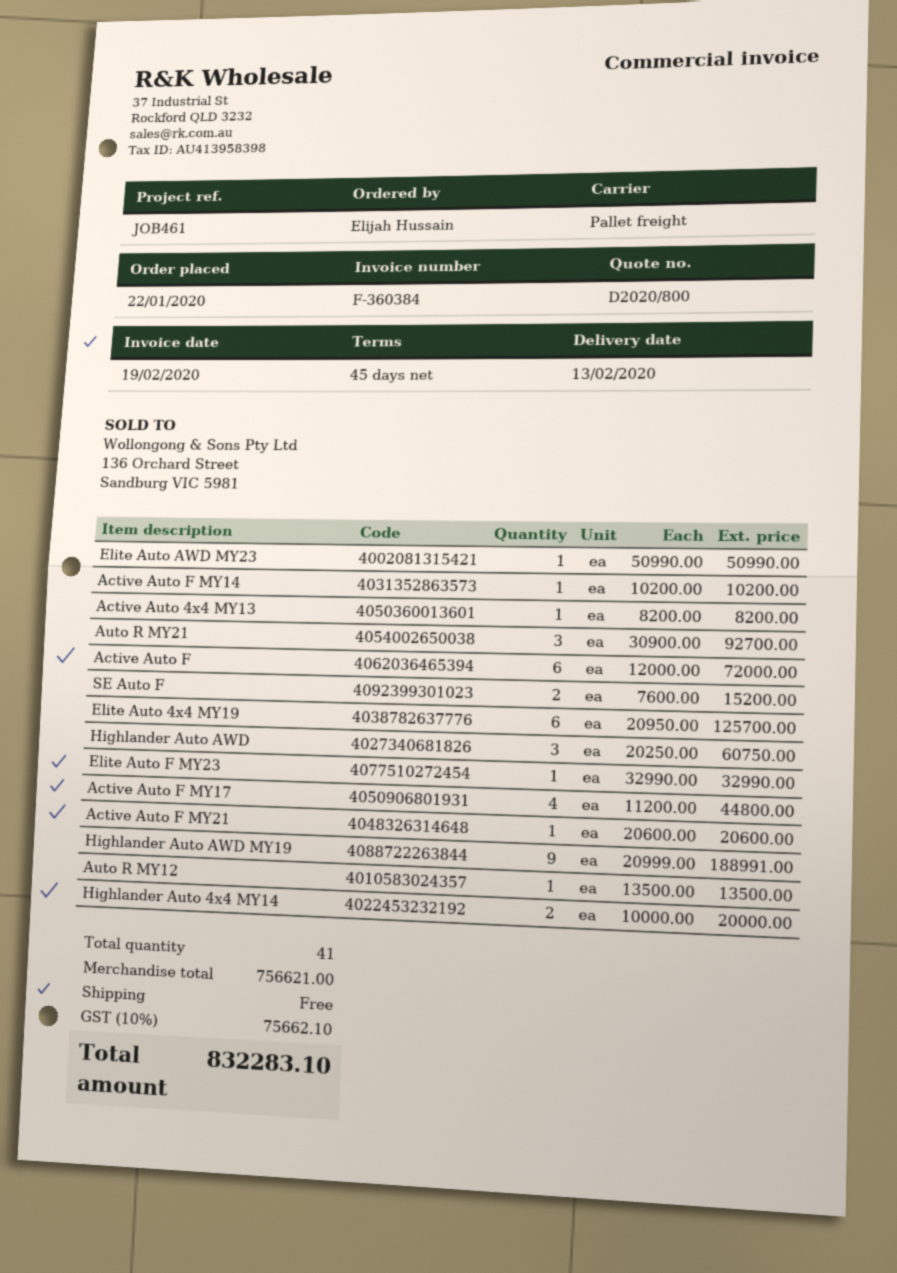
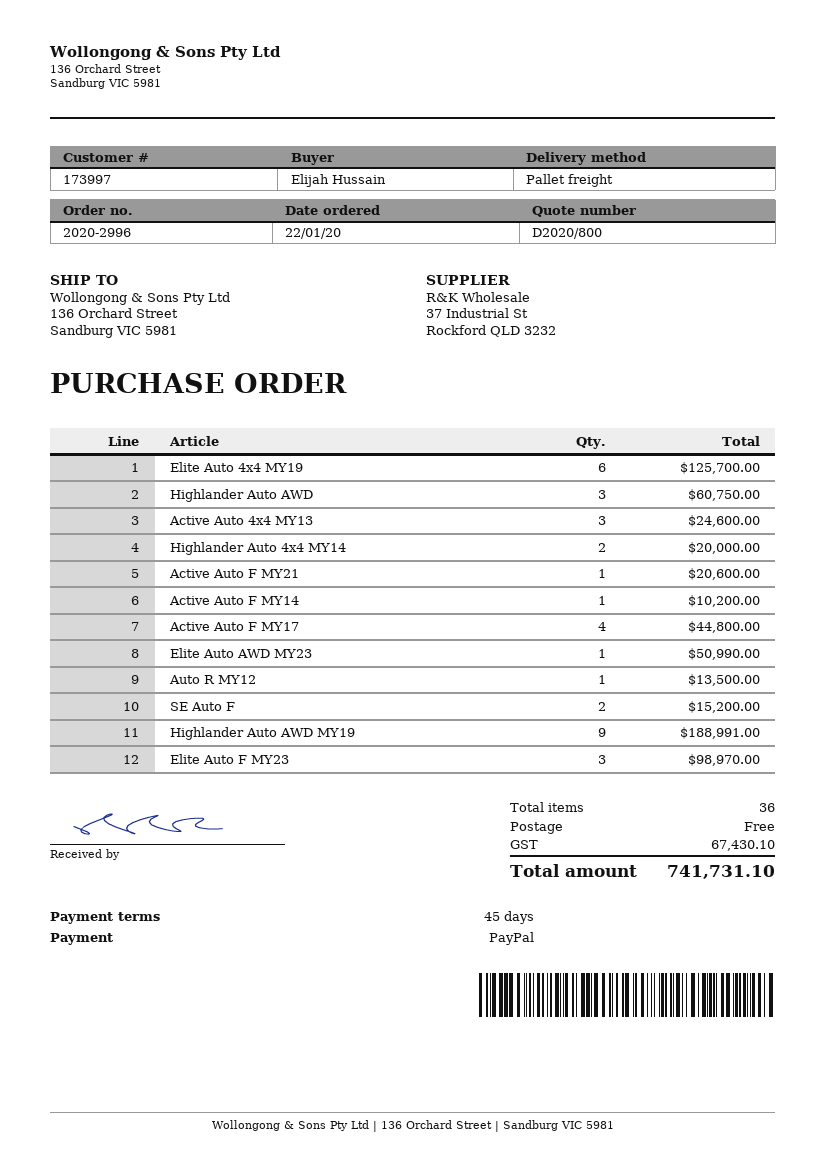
Active Auto 4x4 MY13: 1 for 8200.00 -> 3 for 24600.00
Auto R MY21: 3 for 92700.00 -> none
Active Auto F: 6 for 72000.00 -> none
Elite Auto F MY23: 1 for 32990.00 -> 3 for 98970.00
total quantity: 41 -> 36
tax: 75662.10 -> 67430.10
total: 832283.10 -> 741731.10

